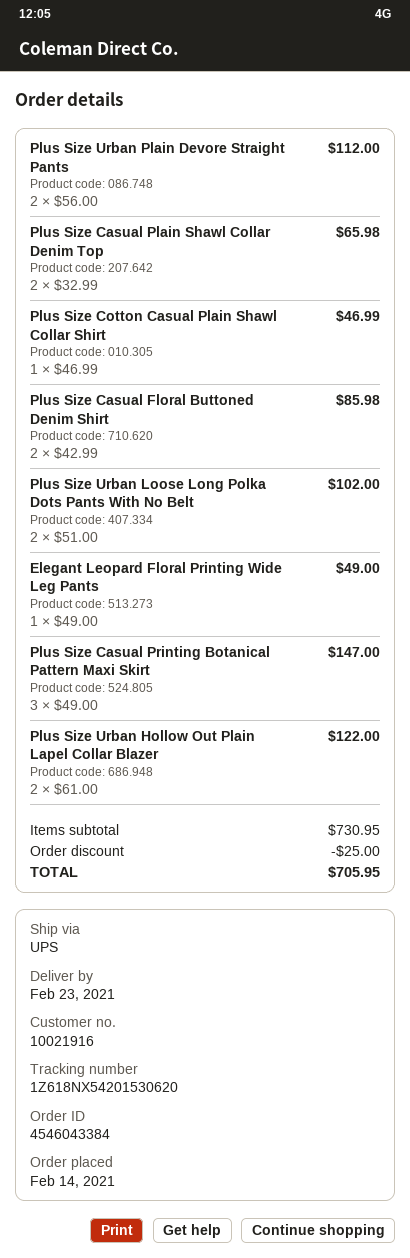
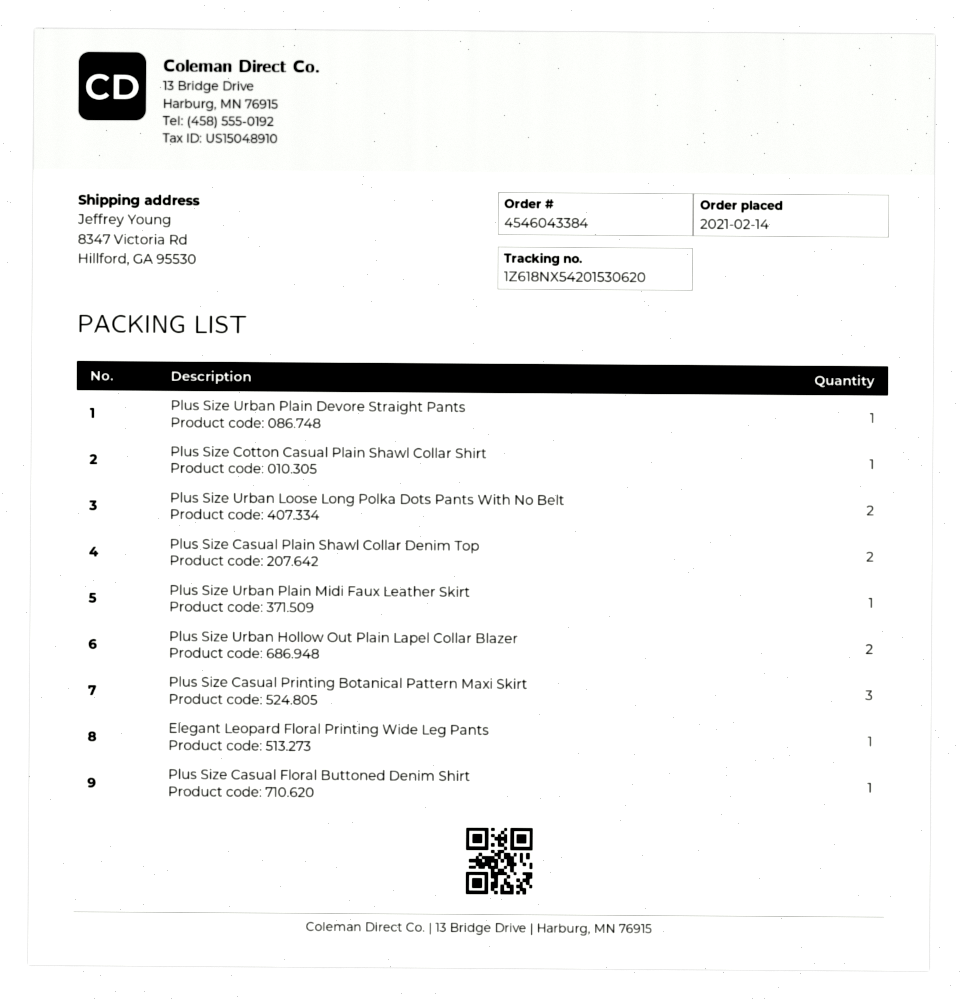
Plus Size Urban Plain Devore Straight Pants: 2 -> 1
Plus Size Casual Floral Buttoned Denim Shirt: 2 -> 1
Plus Size Urban Plain Midi Faux Leather Skirt: none -> 1

